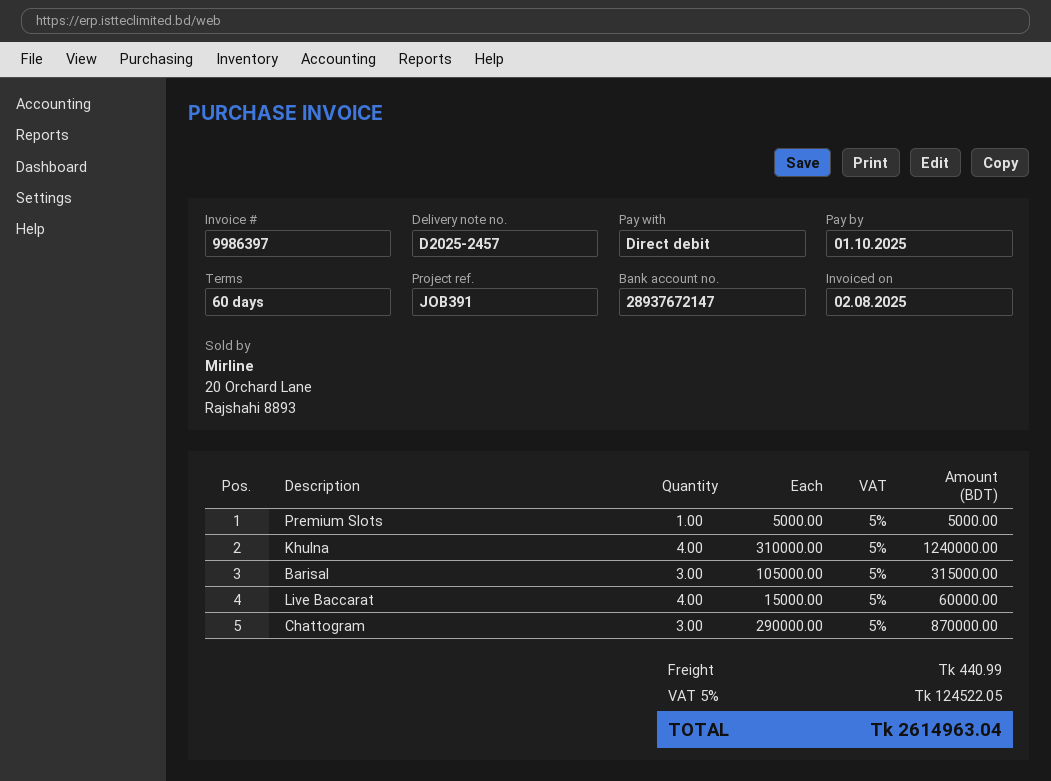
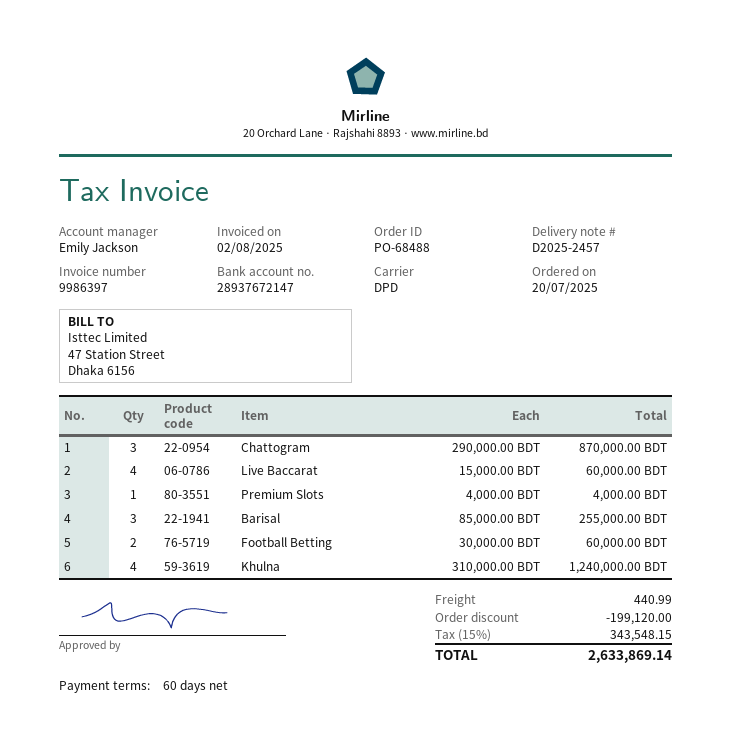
Premium Slots: 1 x 5000.00 = 5000.00 -> 1 x 4000.00 = 4000.00
Barisal: 3 x 105000.00 = 315000.00 -> 3 x 85000.00 = 255000.00
Football Betting: none -> 2 x 30000.00 = 60000.00
discount: none -> 199120.00
tax: 5% = 124522.05 -> 15% = 343548.15
total: 2614963.04 -> 2633869.14

